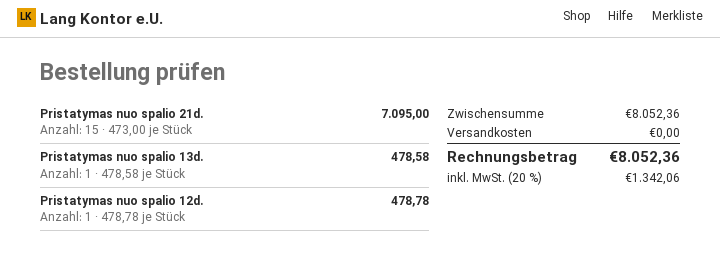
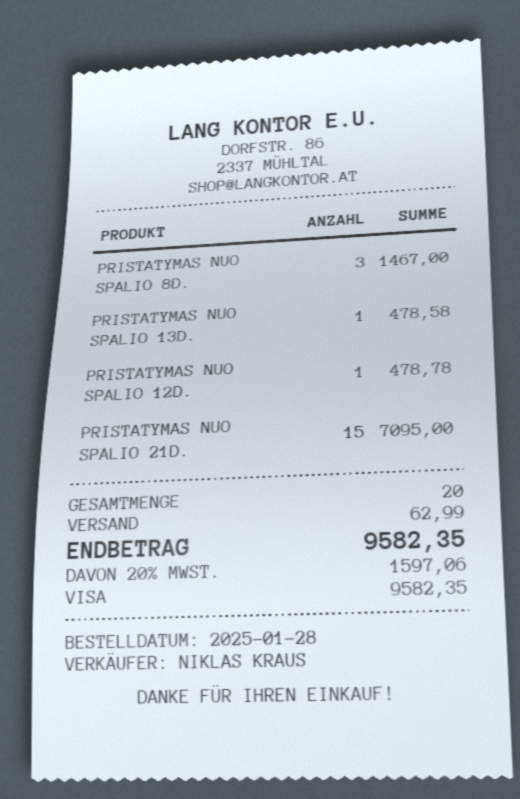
PRISTATYMAS NUO SPALIO 8D.: none -> 3 for 1467.00
shipping: 0.00 -> 62.99
tax: 20% = 1342.06 -> 20% = 1597.06
total: 8052.36 -> 9582.35

